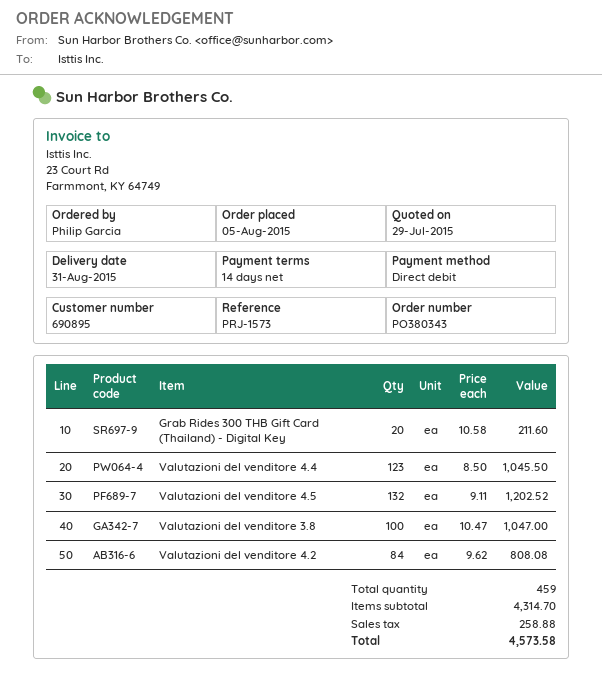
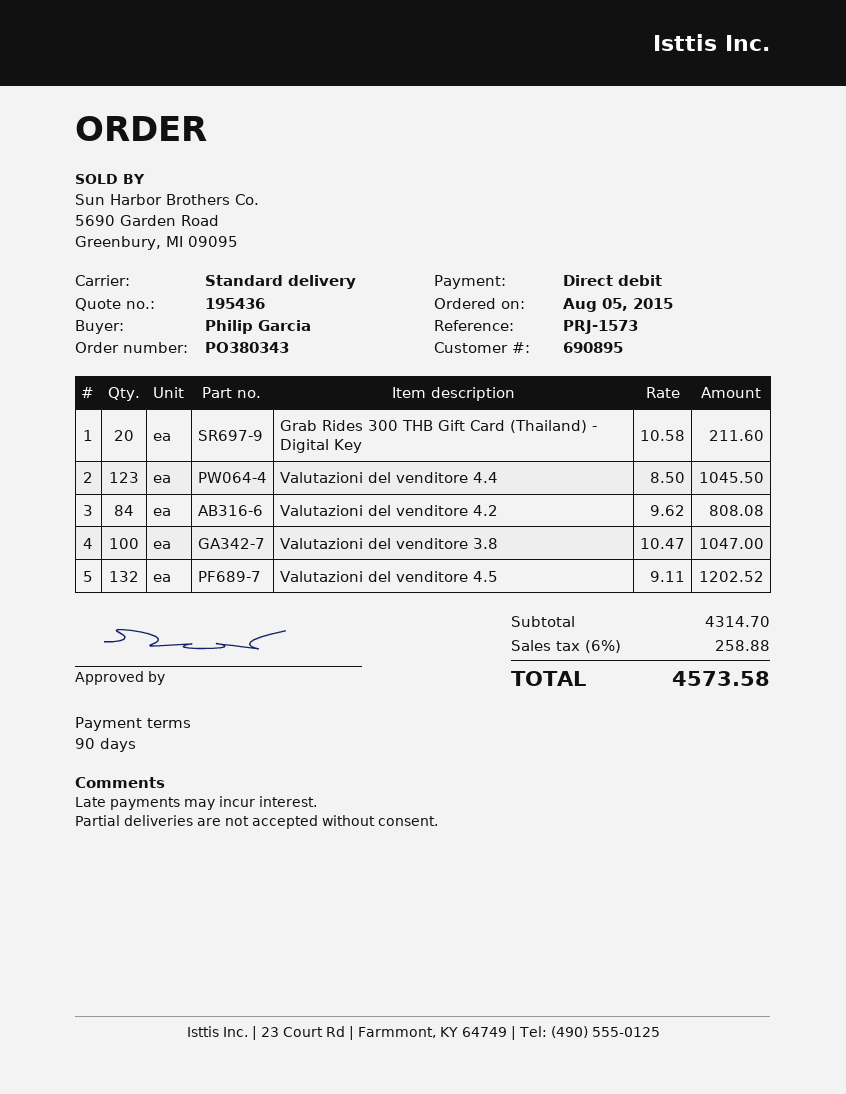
payment terms: 14 days -> 90 days

